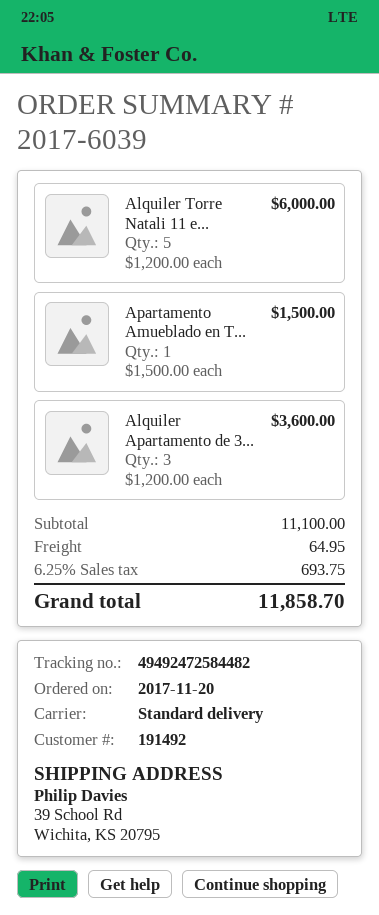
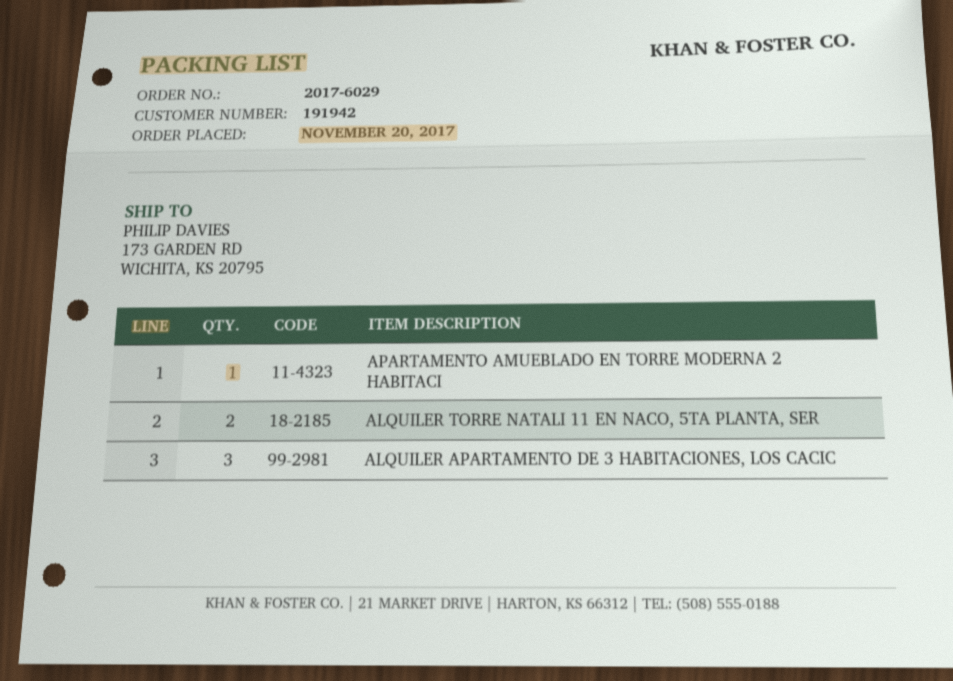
order number: 2017-6039 -> 2017-6029
customer number: 191492 -> 191942
ship to: 39 School Rd, Wichita, KS 20795 -> 173 GARDEN RD, WICHITA, KS 20795
Alquiler Torre Natali 11 e...: 5 -> 2

